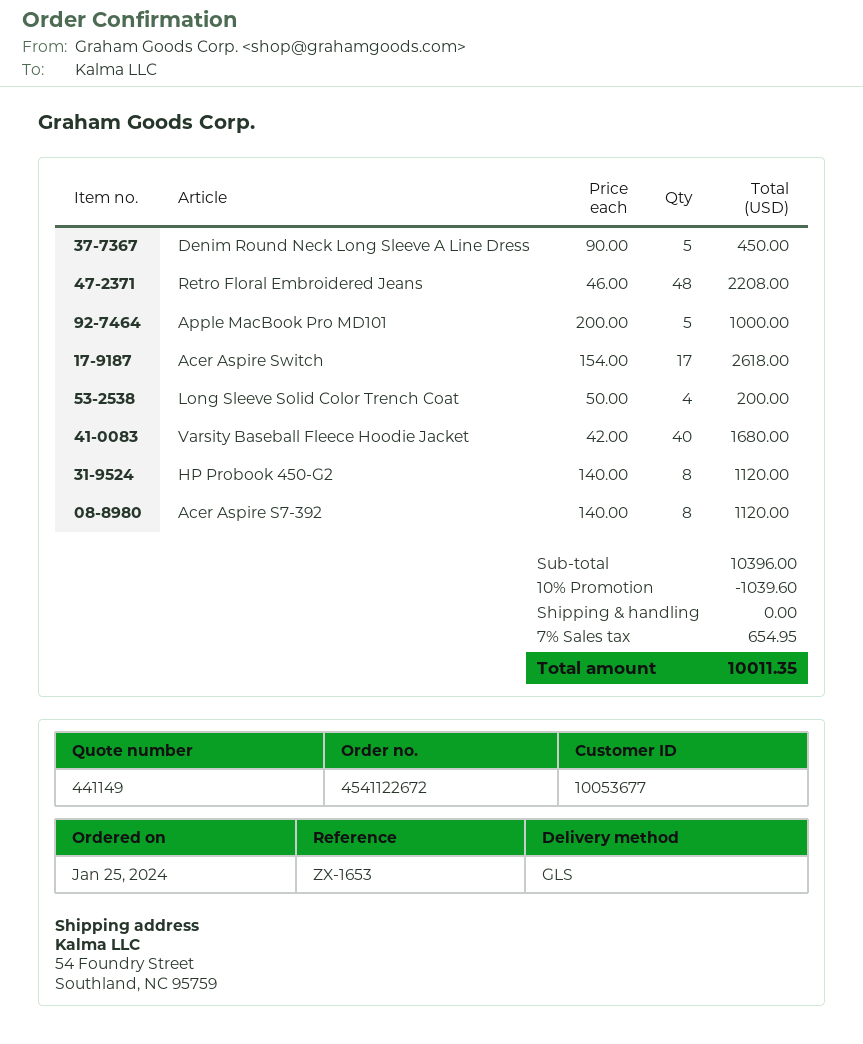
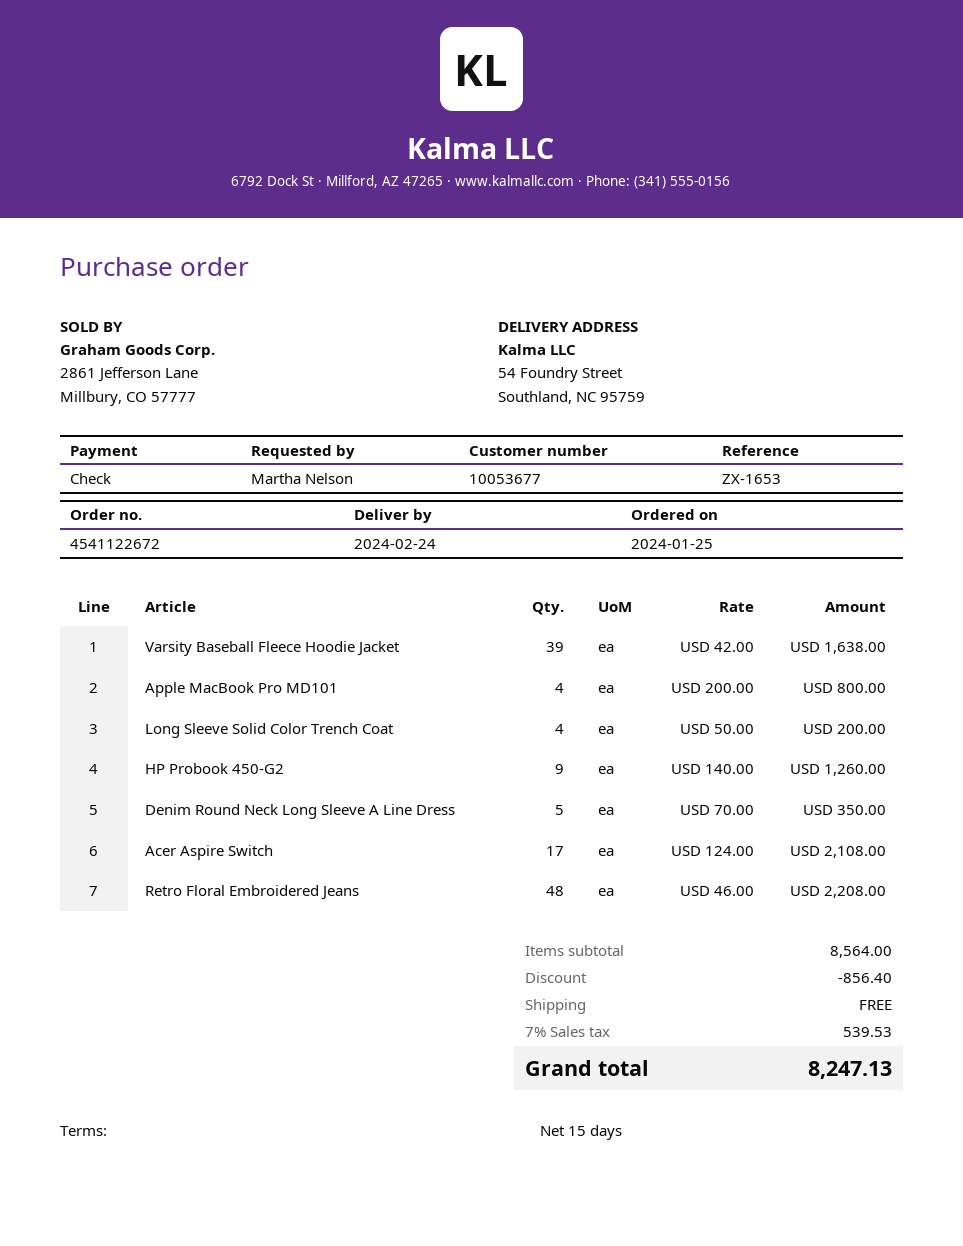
Denim Round Neck Long Sleeve A Line Dress: 5 x 90.00 = 450.00 -> 5 x 70.00 = 350.00
Apple MacBook Pro MD101: 5 x 200.00 = 1000.00 -> 4 x 200.00 = 800.00
Acer Aspire Switch: 17 x 154.00 = 2618.00 -> 17 x 124.00 = 2108.00
Varsity Baseball Fleece Hoodie Jacket: 40 x 42.00 = 1680.00 -> 39 x 42.00 = 1638.00
HP Probook 450-G2: 8 x 140.00 = 1120.00 -> 9 x 140.00 = 1260.00
Acer Aspire S7-392: 8 x 140.00 = 1120.00 -> none
subtotal: 10396.00 -> 8564.00
discount: 1039.60 -> 856.40
tax: 7% = 654.95 -> 7% = 539.53
total: 10011.35 -> 8247.13

